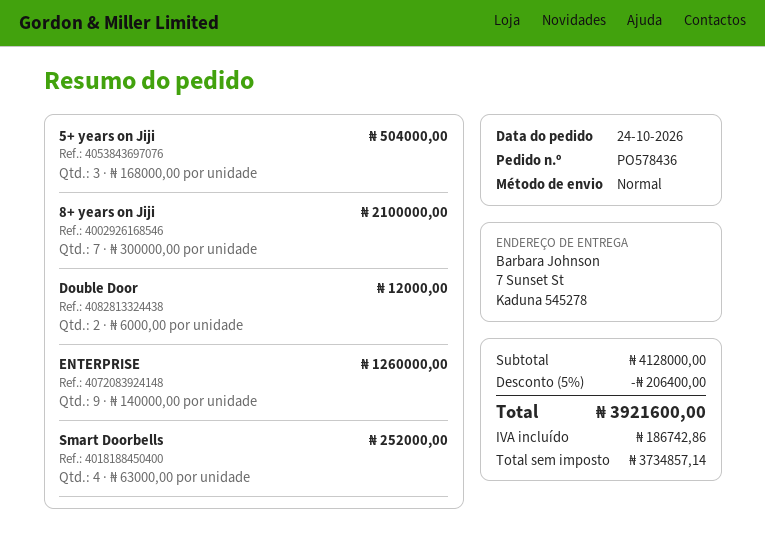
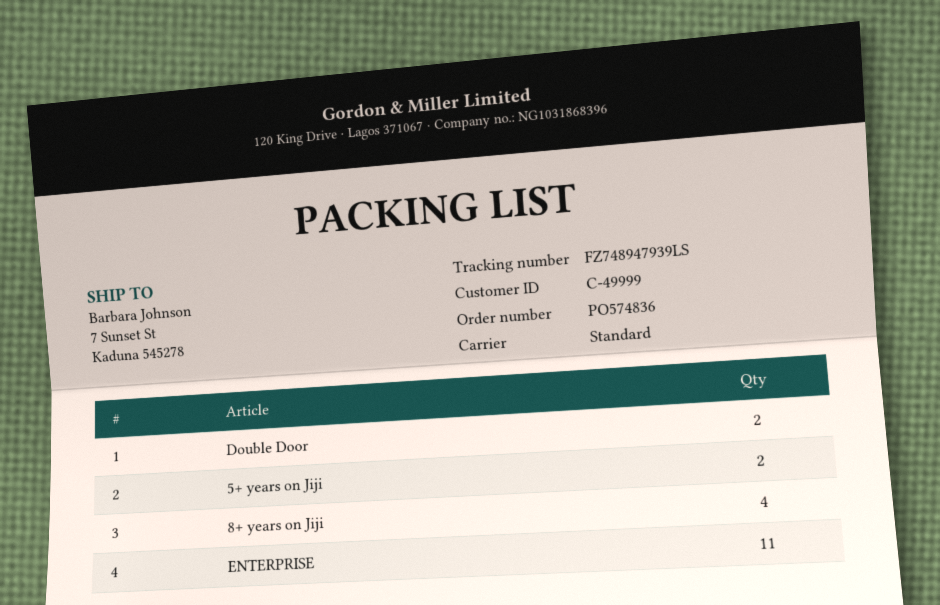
order number: PO578436 -> PO574836
5+ years on Jiji: 3 -> 2
8+ years on Jiji: 7 -> 4
ENTERPRISE: 9 -> 11
Smart Doorbells: 4 -> none

